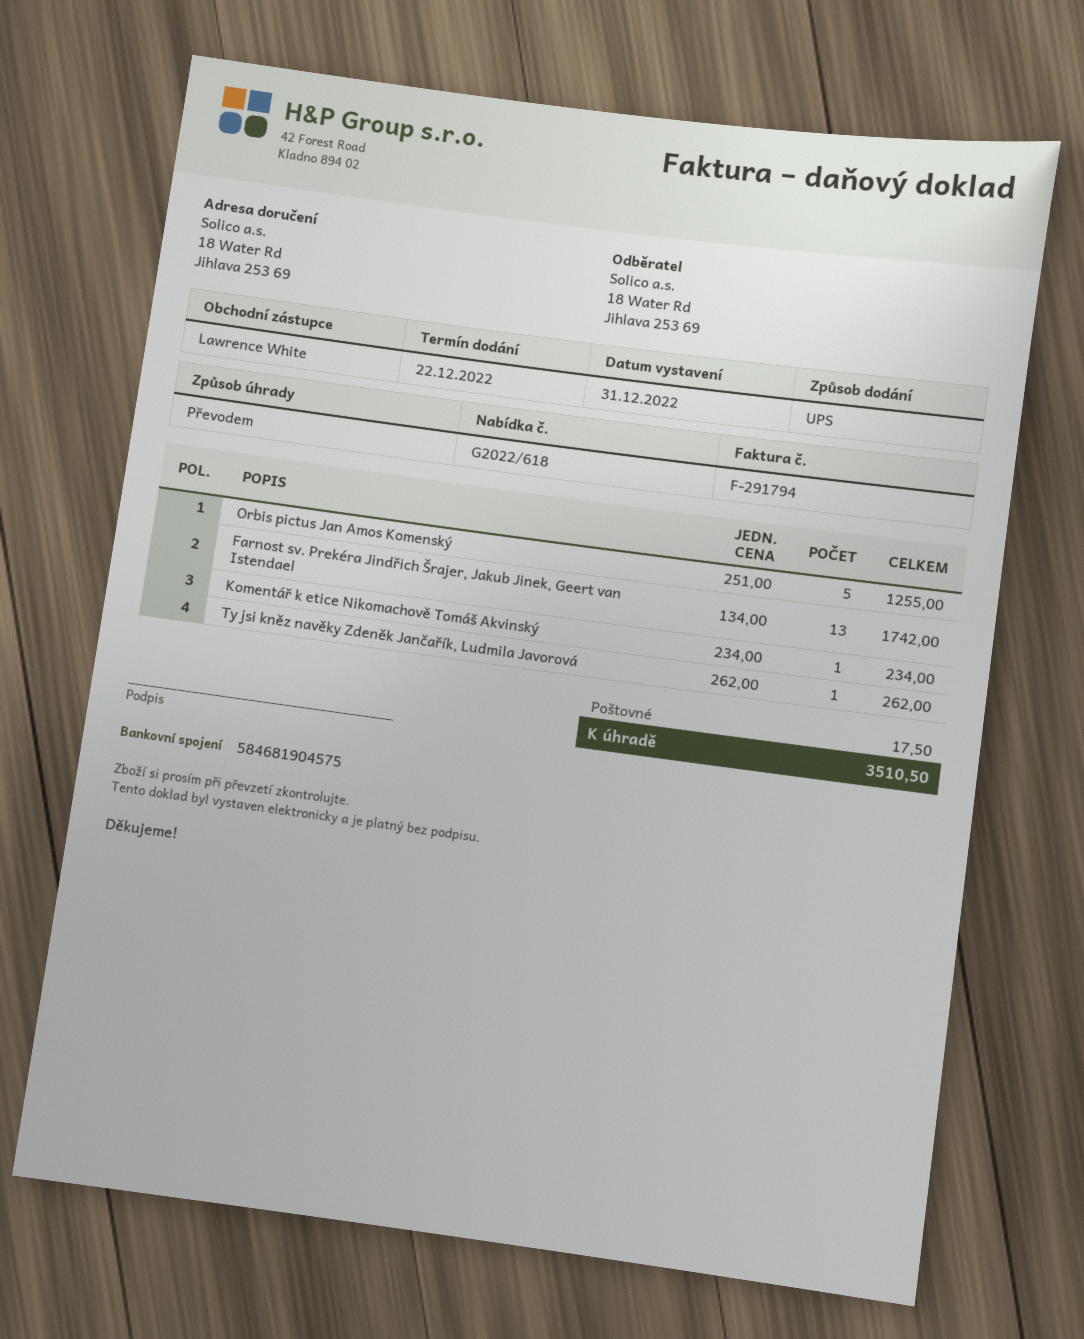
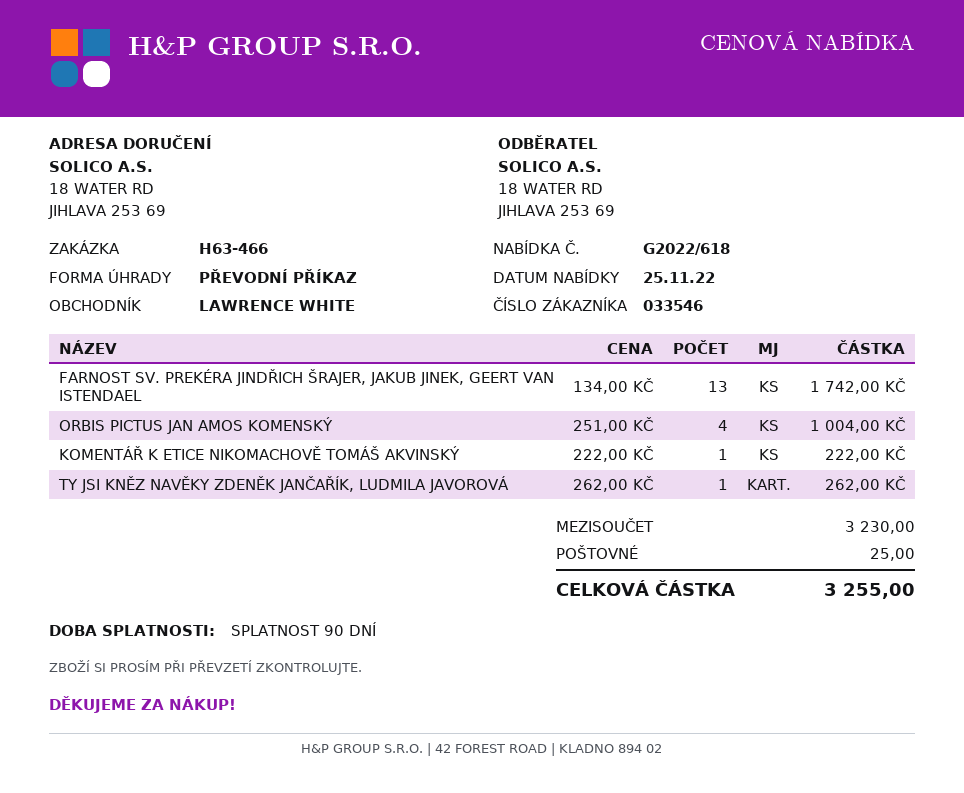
Orbis pictus Jan Amos Komenský: 5 x 251.00 = 1255.00 -> 4 x 251.00 = 1004.00
Komentář k etice Nikomachově Tomáš Akvinský: 1 x 234.00 = 234.00 -> 1 x 222.00 = 222.00
shipping: 17.50 -> 25.00
total: 3510.50 -> 3255.00

